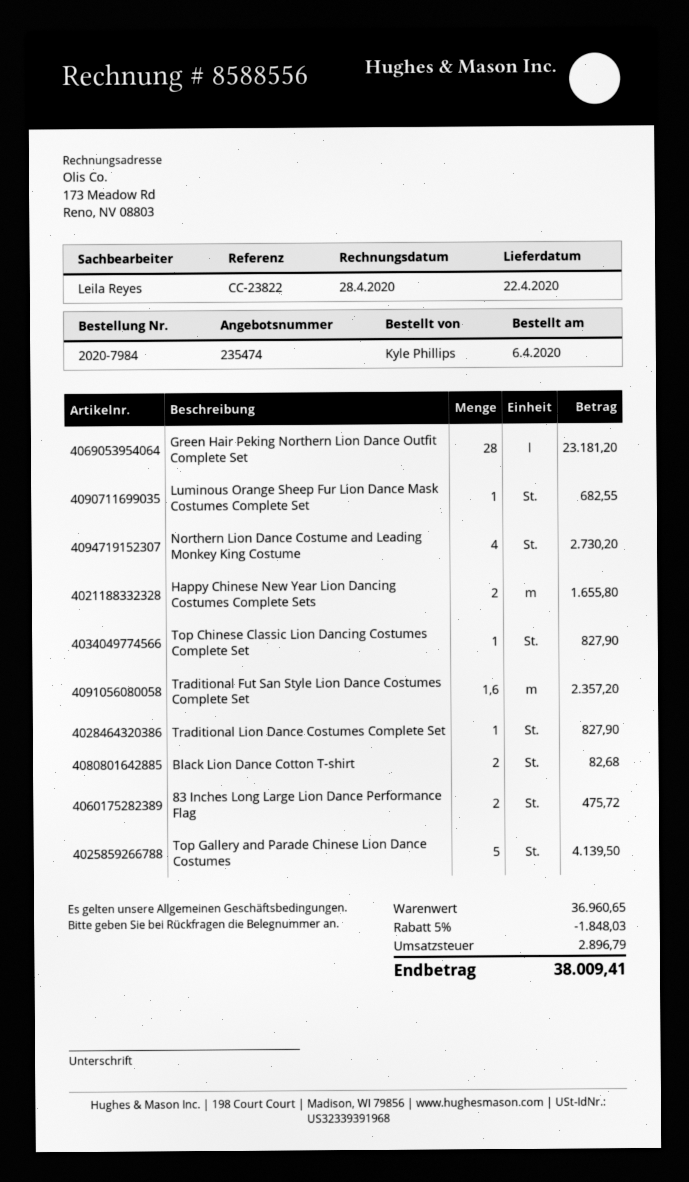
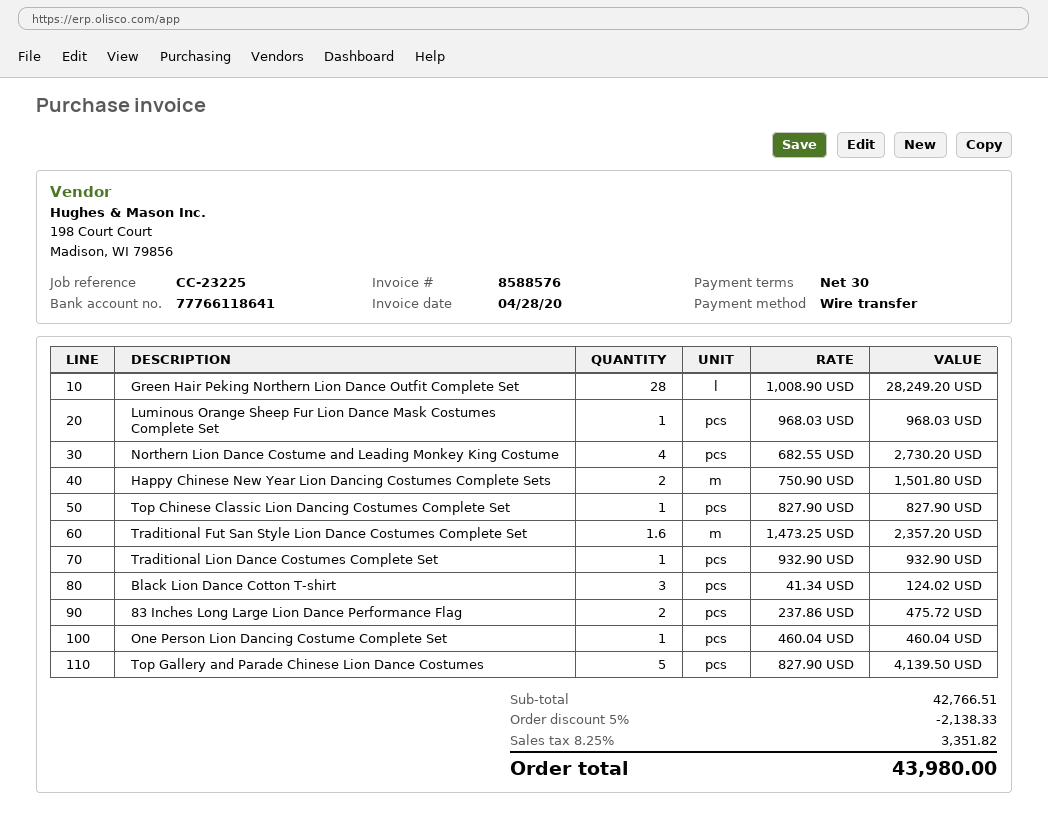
invoice number: 8588556 -> 8588576
reference: CC-23822 -> CC-23225
Green Hair Peking Northern Lion Dance Outfit Complete Set: 28 for 23181.20 -> 28 for 28249.20
Luminous Orange Sheep Fur Lion Dance Mask Costumes Complete Set: 1 for 682.55 -> 1 for 968.03
Happy Chinese New Year Lion Dancing Costumes Complete Sets: 2 for 1655.80 -> 2 for 1501.80
Traditional Lion Dance Costumes Complete Set: 1 for 827.90 -> 1 for 932.90
Black Lion Dance Cotton T-shirt: 2 for 82.68 -> 3 for 124.02
One Person Lion Dancing Costume Complete Set: none -> 1 for 460.04
subtotal: 36960.65 -> 42766.51
discount: 5% = 1848.03 -> 5% = 2138.33
tax: 2896.79 -> 3351.82
total: 38009.41 -> 43980.00

